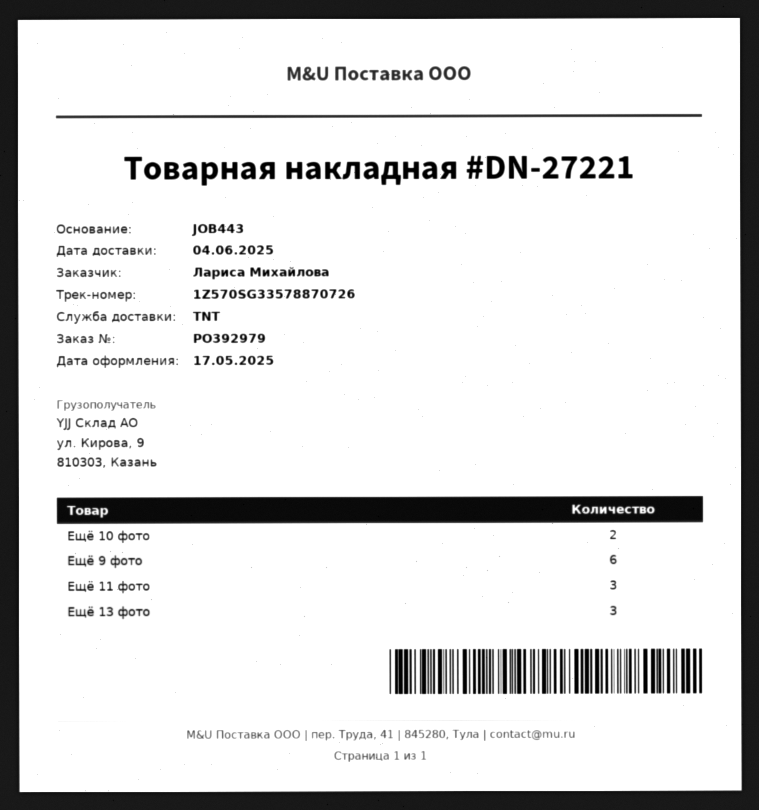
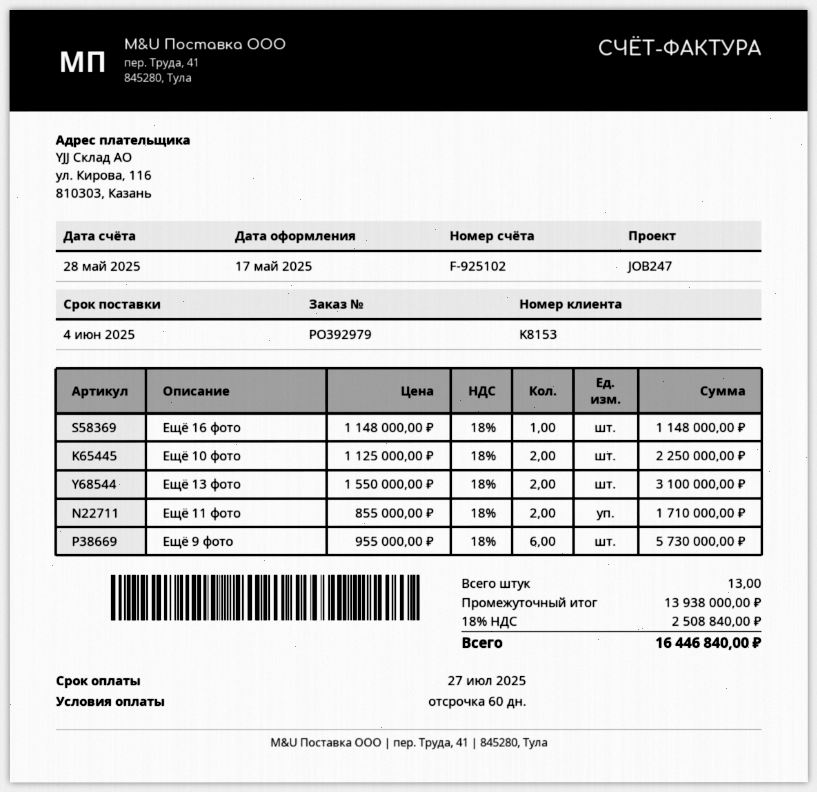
reference: JOB443 -> JOB247
Ещё 11 фото: 3 -> 2
Ещё 13 фото: 3 -> 2
Ещё 16 фото: none -> 1

